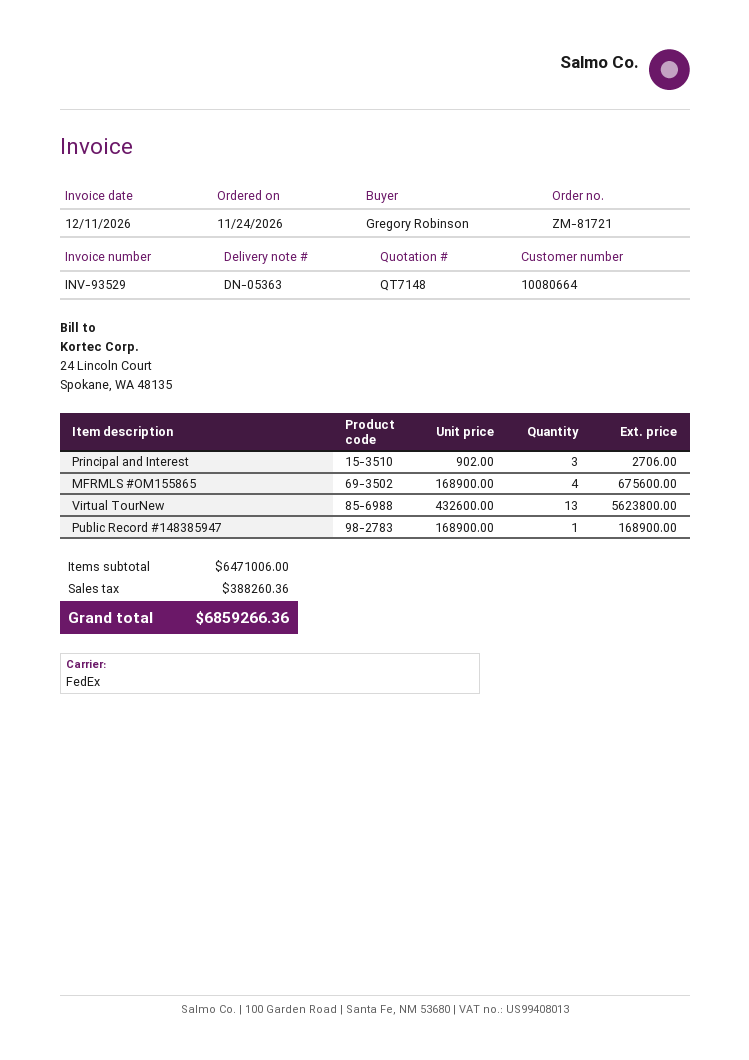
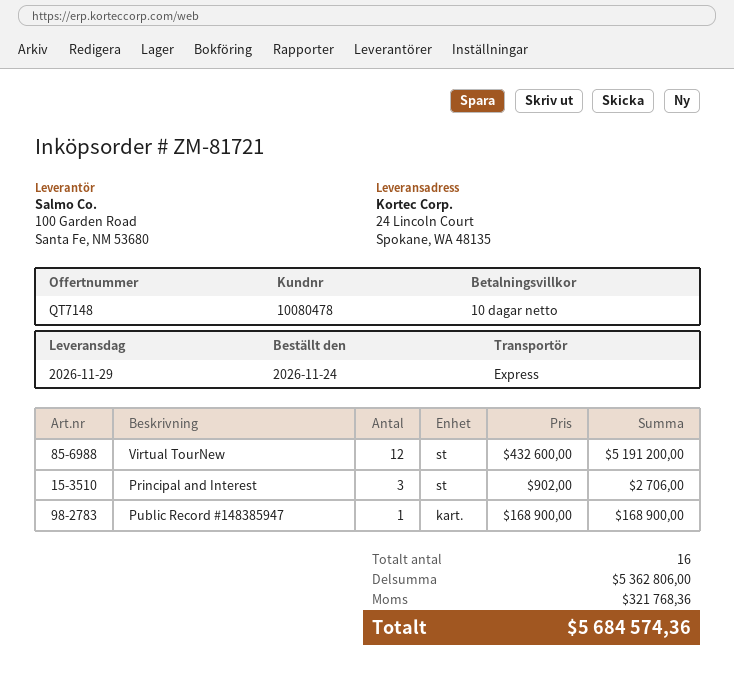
customer number: 10080664 -> 10080478
shipping method: FedEx -> express
MFRMLS #OM155865: 4 x 168900.00 = 675600.00 -> none
Virtual TourNew: 13 x 432600.00 = 5623800.00 -> 12 x 432600.00 = 5191200.00
subtotal: 6471006.00 -> 5362806.00
tax: 388260.36 -> 321768.36
total: 6859266.36 -> 5684574.36

